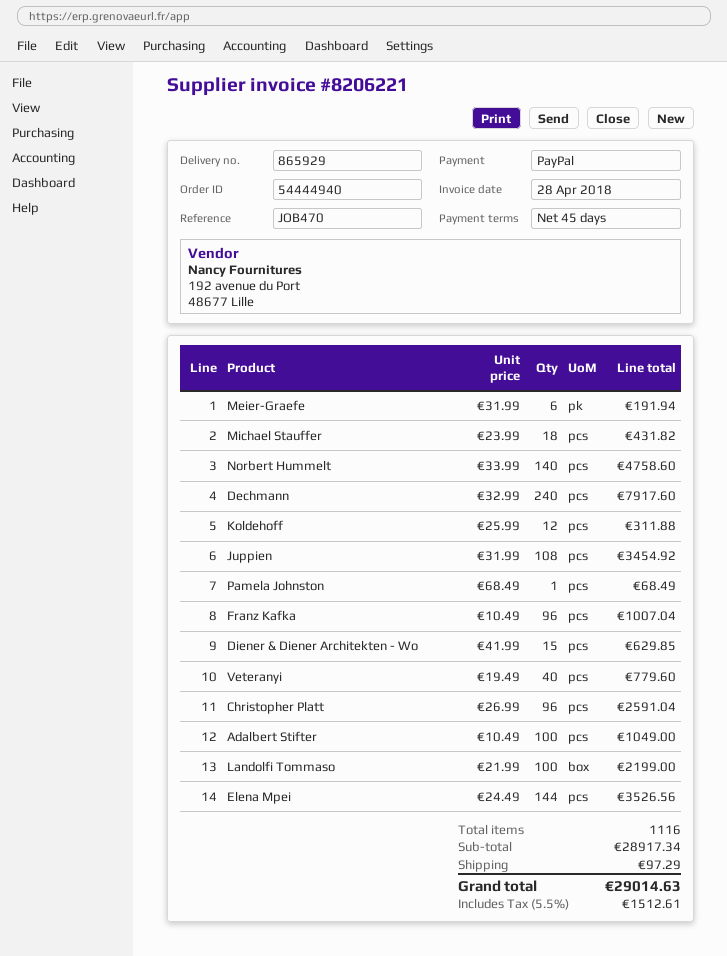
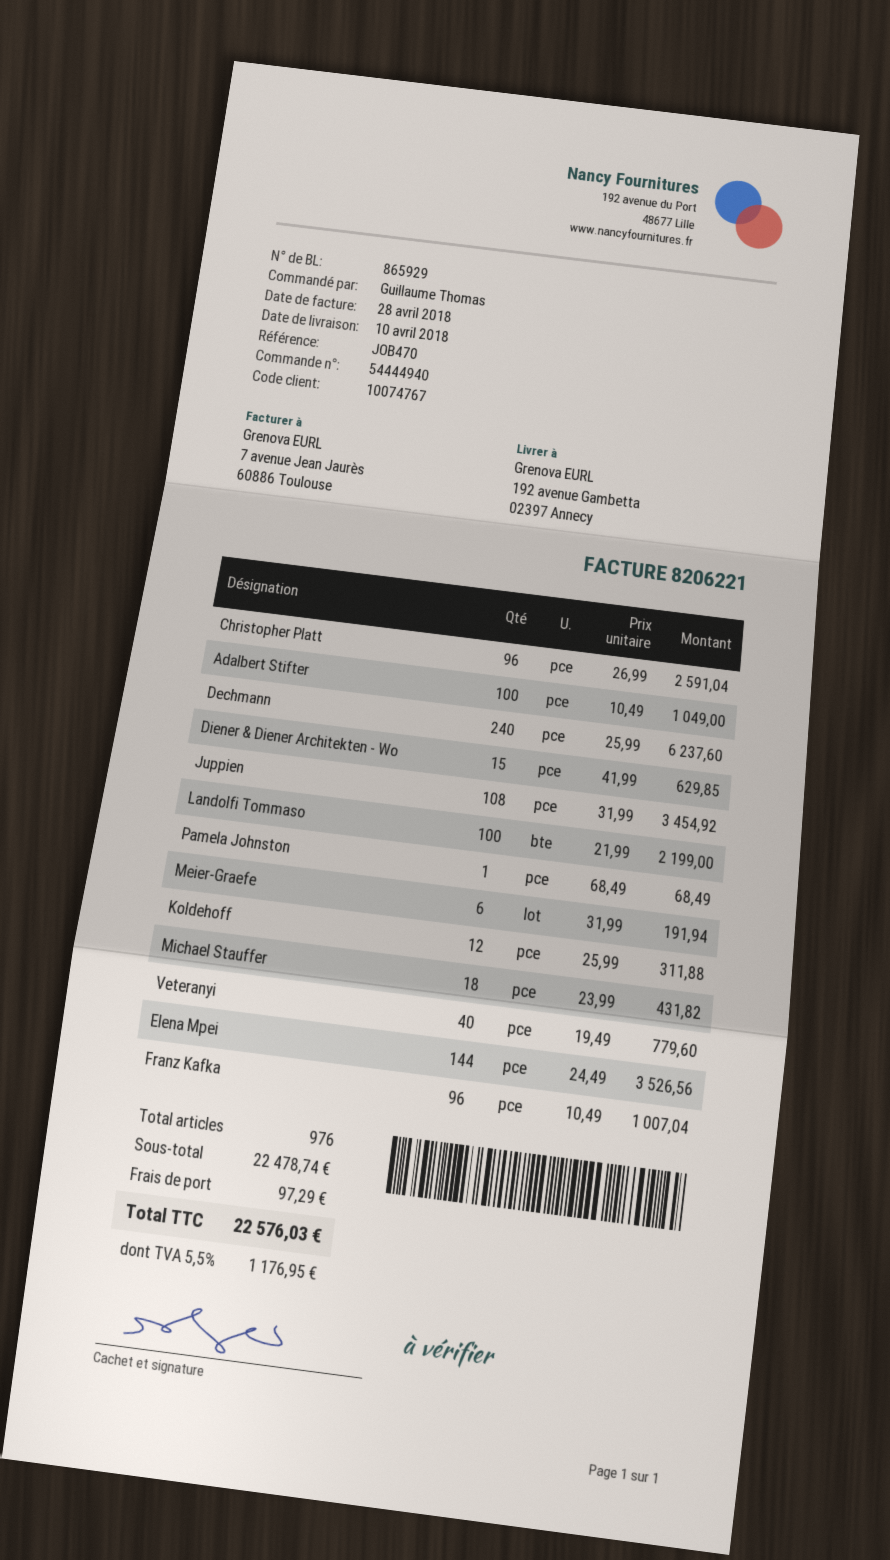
Norbert Hummelt: 140 x 33.99 = 4758.60 -> none
Dechmann: 240 x 32.99 = 7917.60 -> 240 x 25.99 = 6237.60
total quantity: 1116 -> 976
subtotal: 28917.34 -> 22478.74
tax: 5.5% = 1512.61 -> 5.5% = 1176.95
total: 29014.63 -> 22576.03

